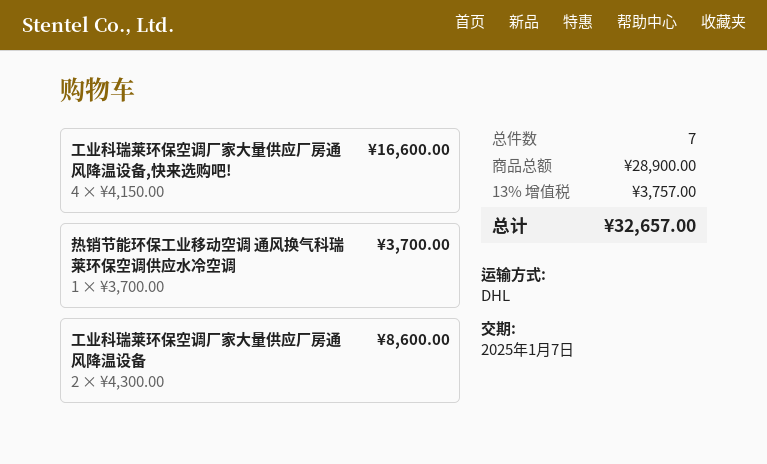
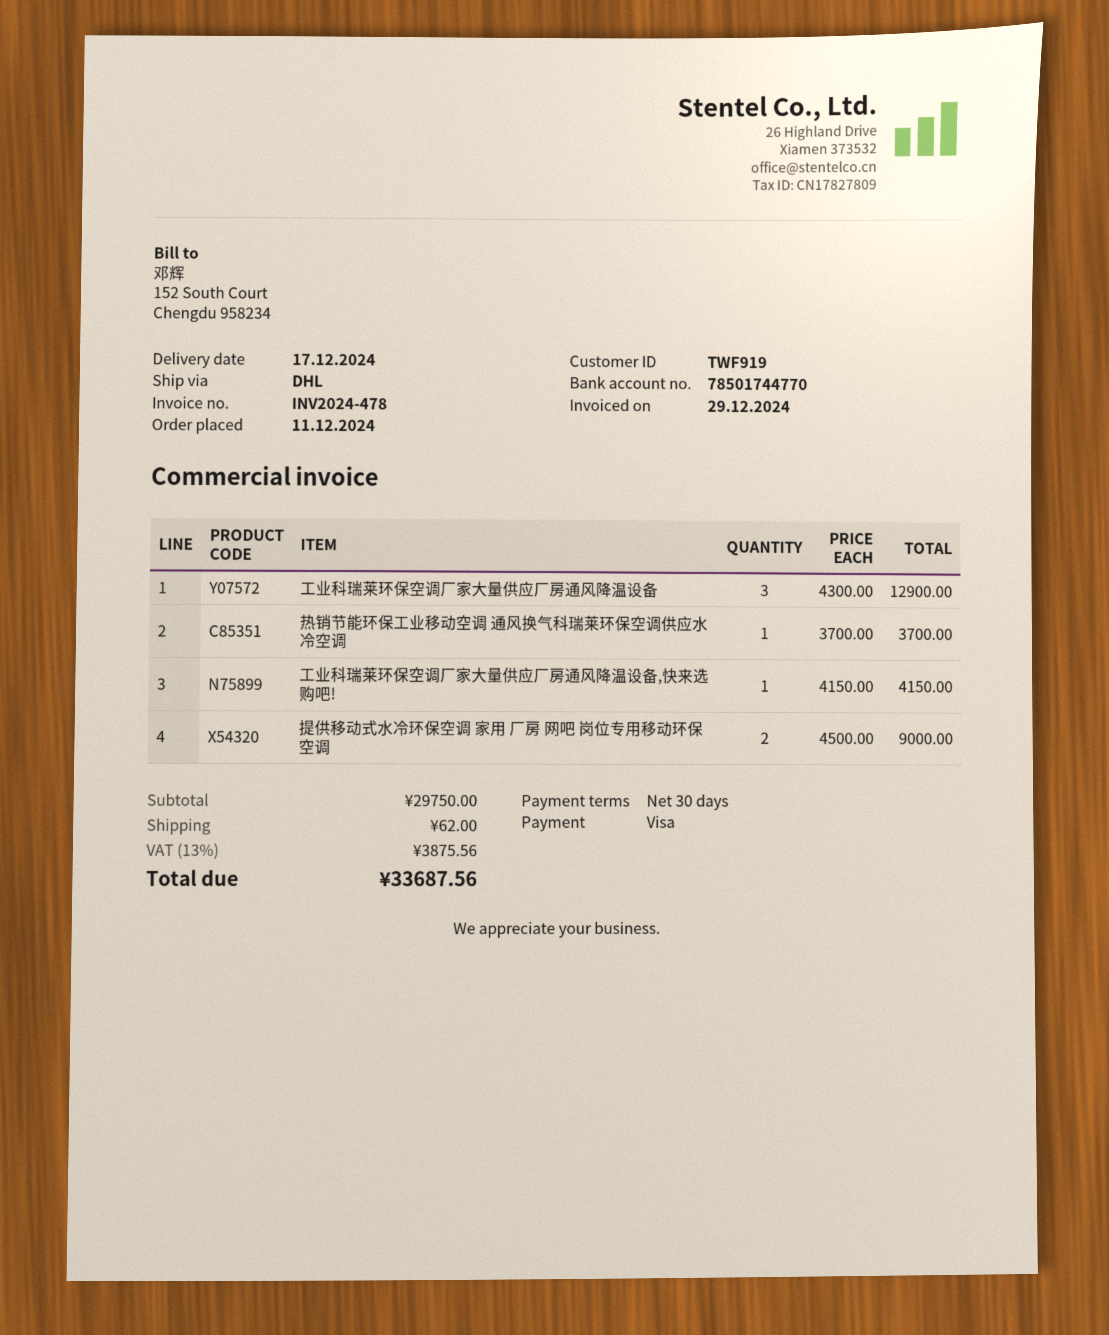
delivery date: 2025-01-07 -> 2024-12-17
工业科瑞莱环保空调厂家大量供应厂房通风降温设备,快来选购吧!: 4 x 4150.00 = 16600.00 -> 1 x 4150.00 = 4150.00
工业科瑞莱环保空调厂家大量供应厂房通风降温设备: 2 x 4300.00 = 8600.00 -> 3 x 4300.00 = 12900.00
提供移动式水冷环保空调 家用 厂房 网吧 岗位专用移动环保空调: none -> 2 x 4500.00 = 9000.00
subtotal: 28900.00 -> 29750.00
shipping: none -> 62.00
tax: 13% = 3757.00 -> 13% = 3875.56
total: 32657.00 -> 33687.56

